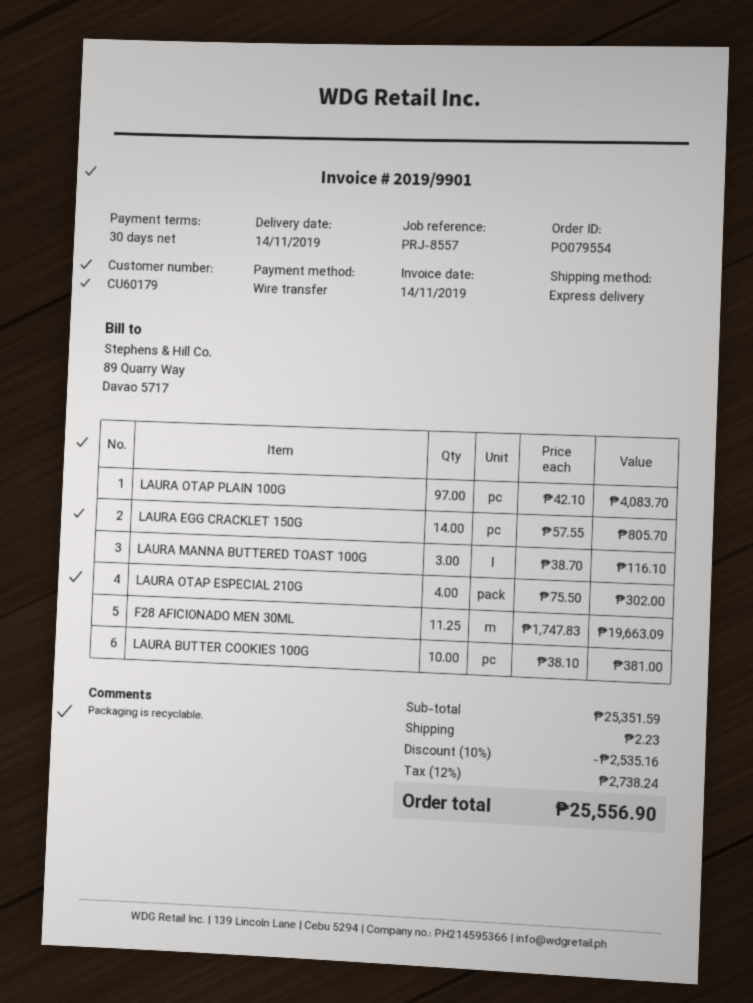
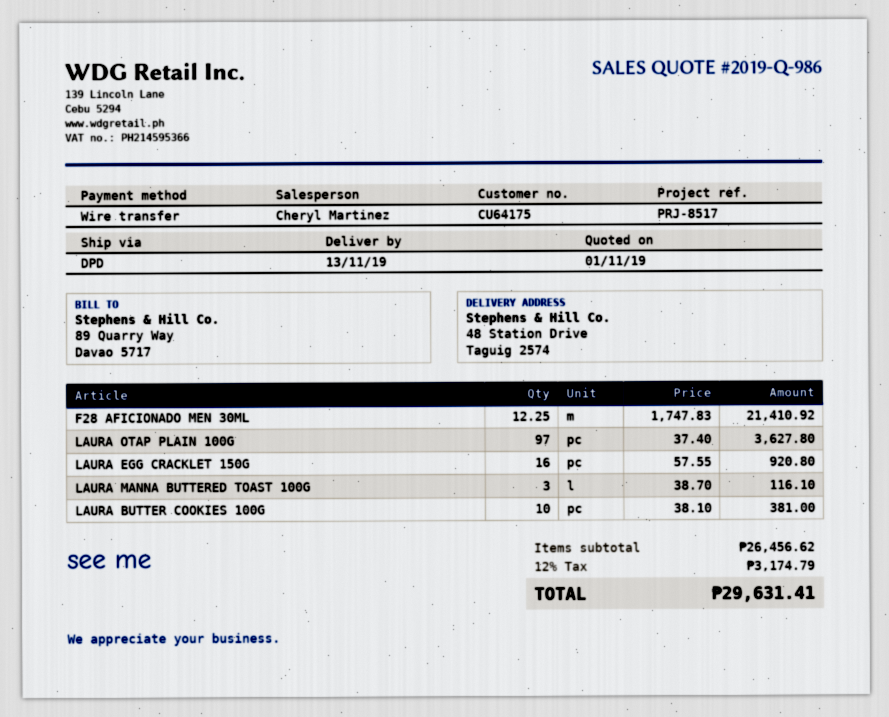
delivery date: 2019-11-14 -> 2019-11-13
customer number: CU60179 -> CU64175
reference: PRJ-8557 -> PRJ-8517
shipping method: express -> DPD
LAURA OTAP PLAIN 100G: 97 x 42.10 = 4083.70 -> 97 x 37.40 = 3627.80
LAURA EGG CRACKLET 150G: 14 x 57.55 = 805.70 -> 16 x 57.55 = 920.80
LAURA OTAP ESPECIAL 210G: 4 x 75.50 = 302.00 -> none
F28 AFICIONADO MEN 30ML: 11.25 x 1747.83 = 19663.09 -> 12.25 x 1747.83 = 21410.92
subtotal: 25351.59 -> 26456.62
discount: 10% = 2535.16 -> none
shipping: 2.23 -> none
tax: 12% = 2738.24 -> 12% = 3174.79
total: 25556.90 -> 29631.41

